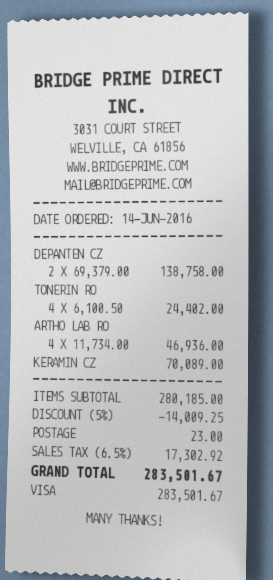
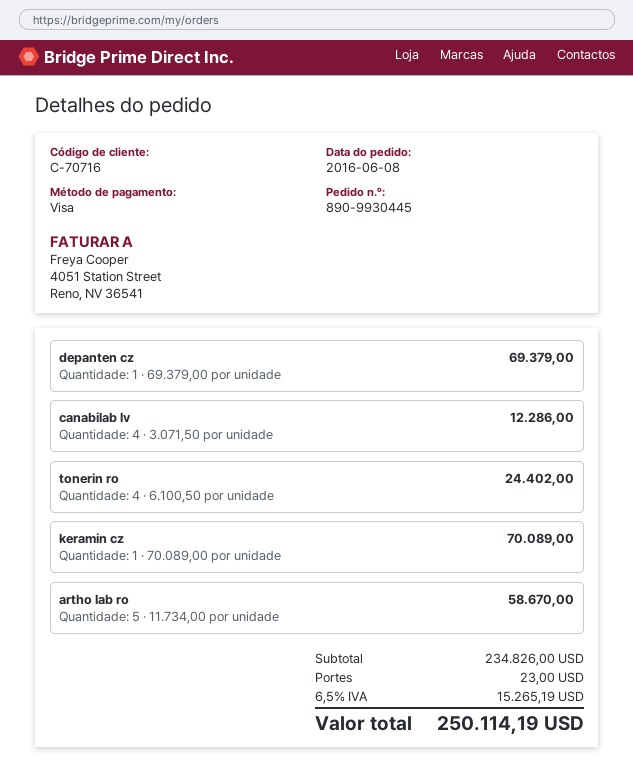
order date: 2016-06-14 -> 2016-06-08
DEPANTEN CZ: 2 x 69379.00 = 138758.00 -> 1 x 69379.00 = 69379.00
ARTHO LAB RO: 4 x 11734.00 = 46936.00 -> 5 x 11734.00 = 58670.00
canabilab lv: none -> 4 x 3071.50 = 12286.00
subtotal: 280185.00 -> 234826.00
discount: 5% = 14009.25 -> none
tax: 6.5% = 17302.92 -> 6.5% = 15265.19
total: 283501.67 -> 250114.19

